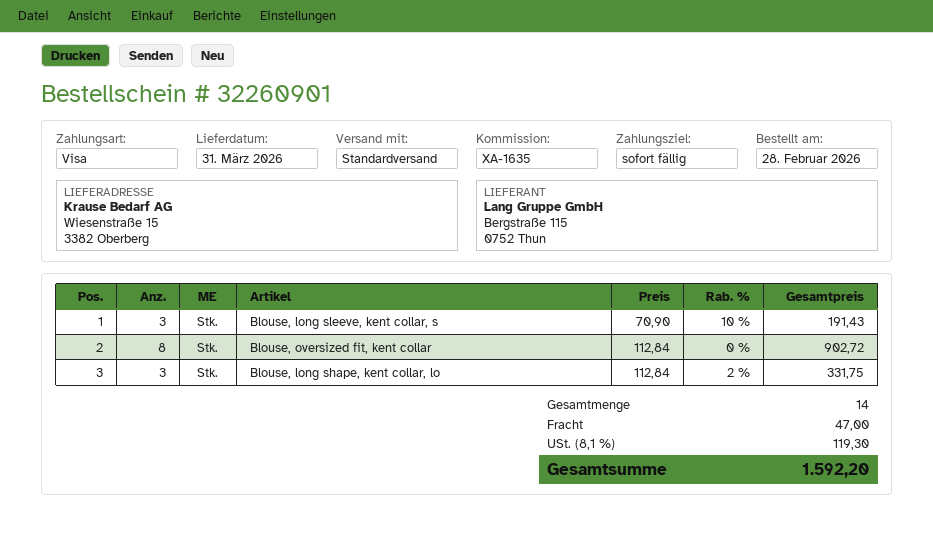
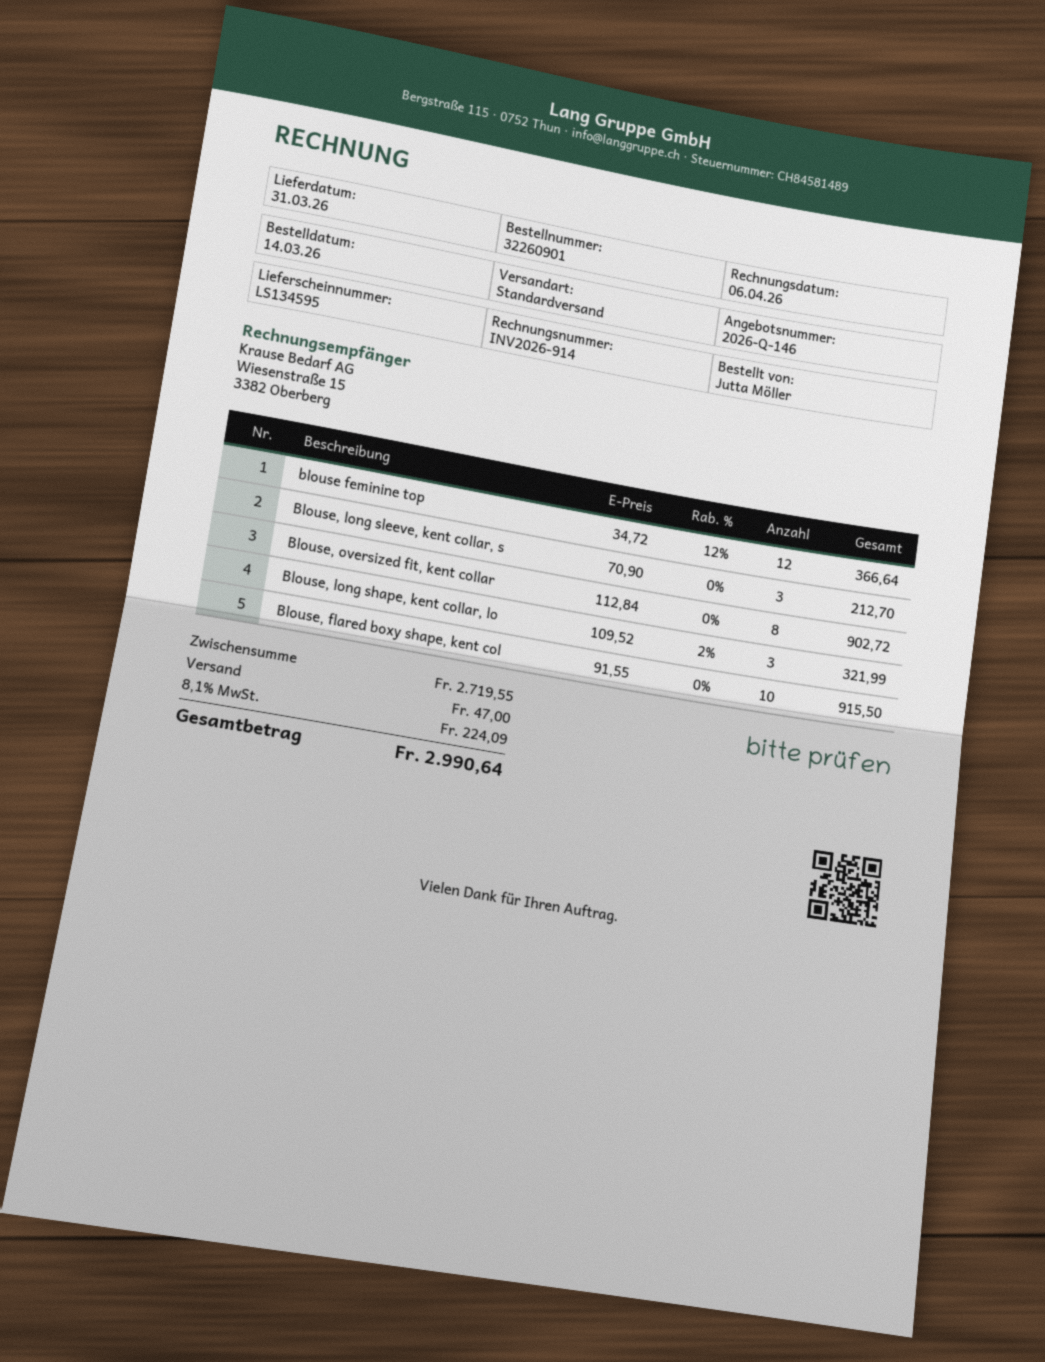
order date: 2026-02-28 -> 2026-03-14
Blouse, long sleeve, kent collar, s: 3 x 70.90 - 10% = 191.43 -> 3 x 70.90 = 212.70
Blouse, long shape, kent collar, lo: 3 x 112.84 - 2% = 331.75 -> 3 x 109.52 - 2% = 321.99
blouse feminine top: none -> 12 x 34.72 - 12% = 366.64
Blouse, flared boxy shape, kent col: none -> 10 x 91.55 = 915.50
tax: 8.1% = 119.30 -> 8.1% = 224.09
total: 1592.20 -> 2990.64

